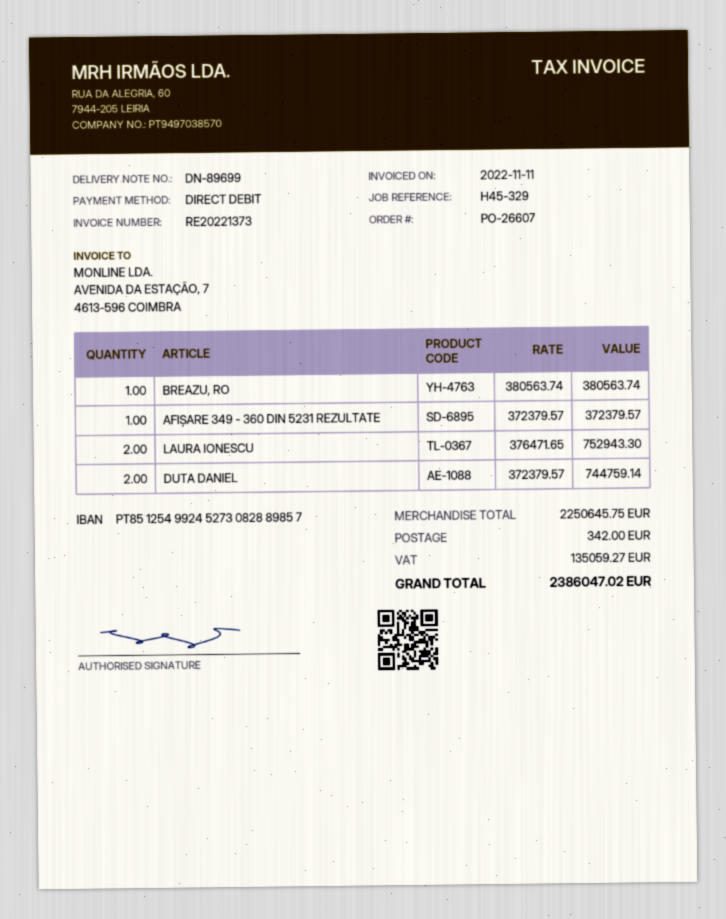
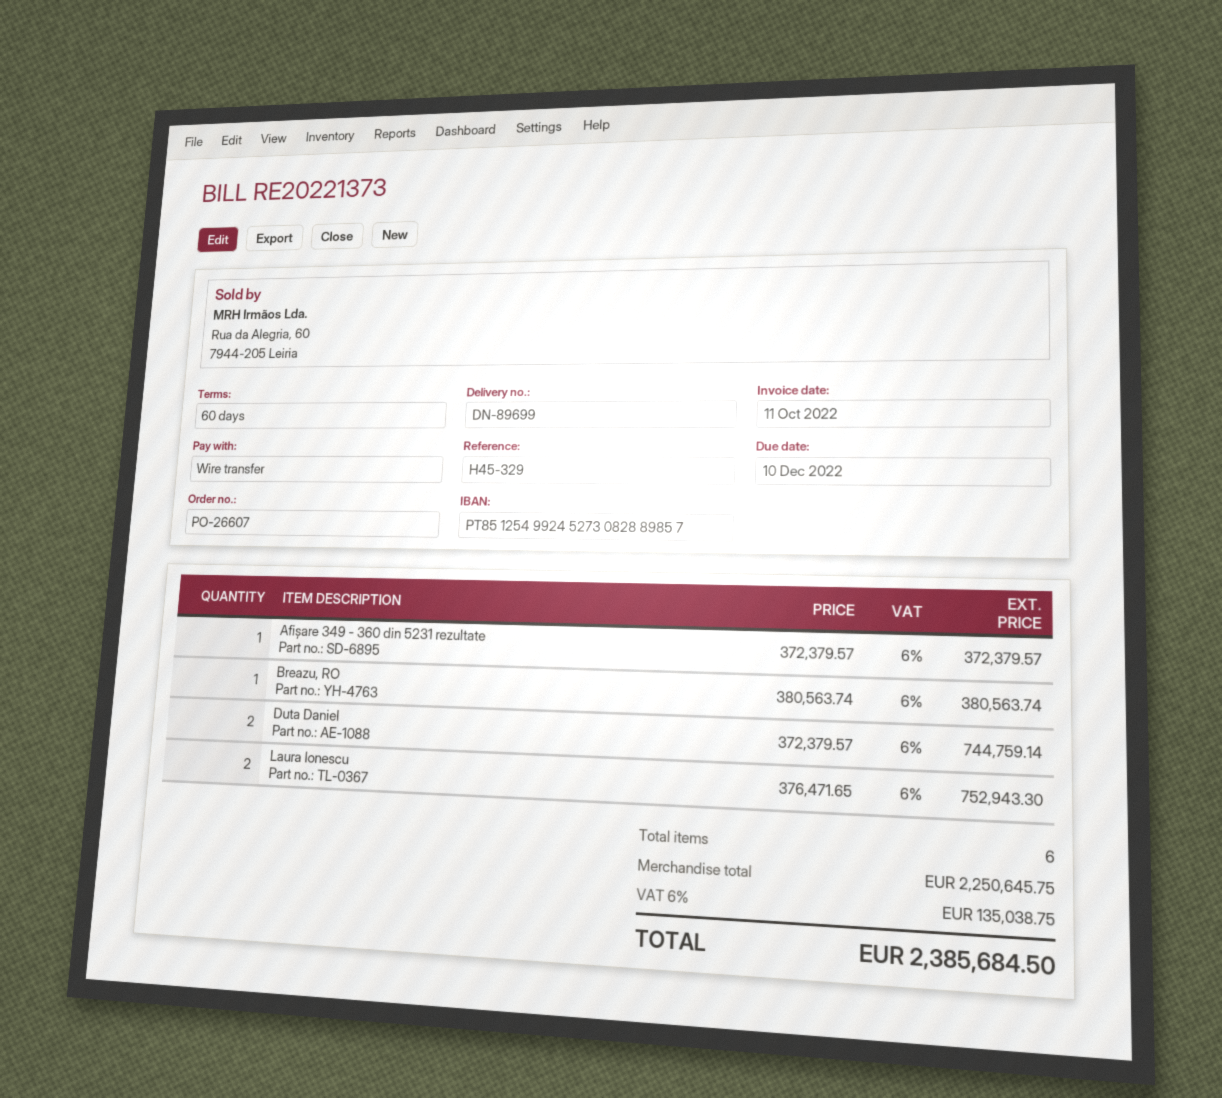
invoice date: 2022-11-11 -> 2022-10-11
payment method: direct debit -> bank transfer
shipping: 342.00 -> none
tax: 135059.27 -> 135038.75
total: 2386047.02 -> 2385684.50

